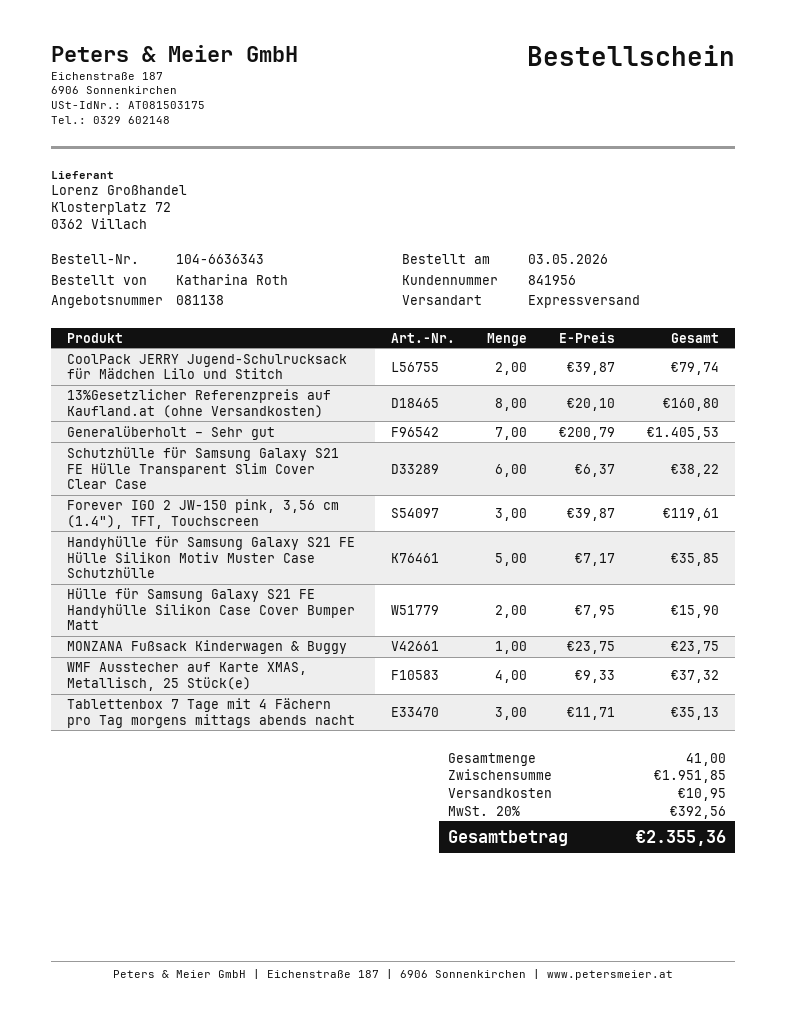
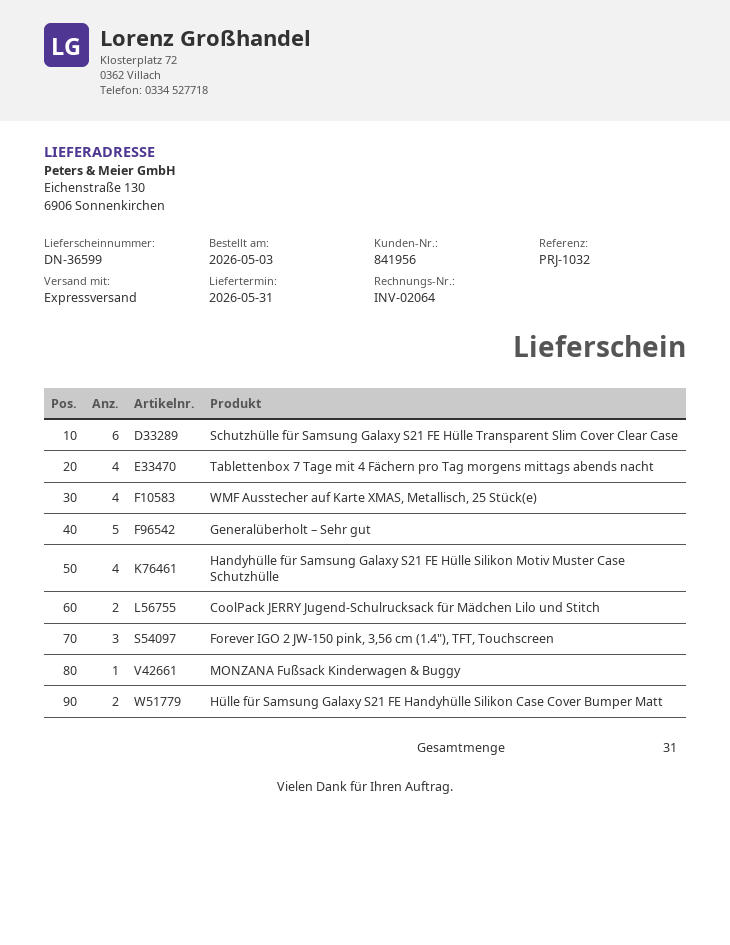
13%Gesetzlicher Referenzpreis auf Kaufland.at (ohne Versandkosten): 8 -> none
Generalüberholt – Sehr gut: 7 -> 5
Handyhülle für Samsung Galaxy S21 FE Hülle Silikon Motiv Muster Case Schutzhülle: 5 -> 4
Tablettenbox 7 Tage mit 4 Fächern pro Tag morgens mittags abends nacht: 3 -> 4
total quantity: 41 -> 31

